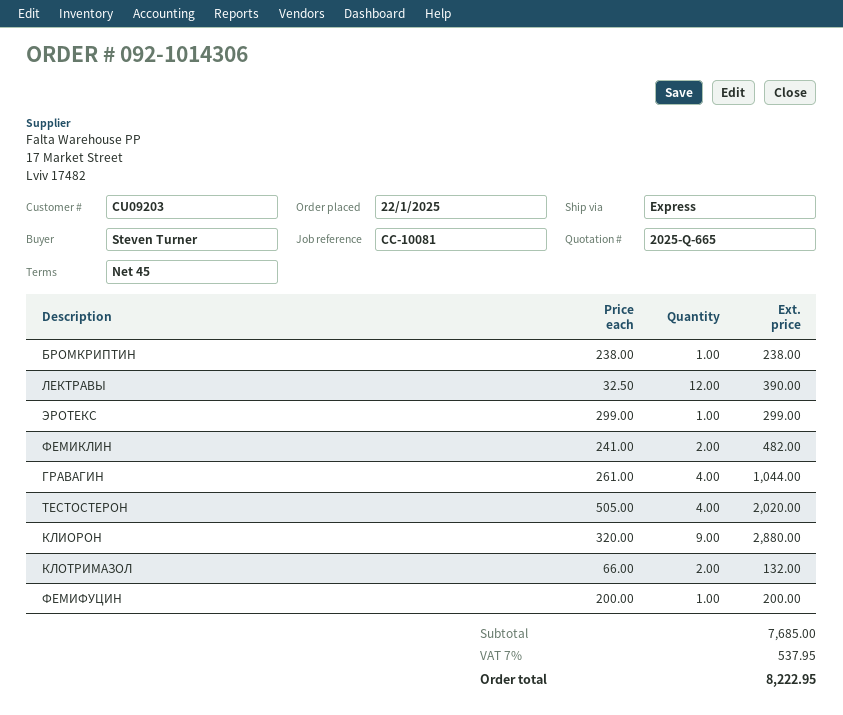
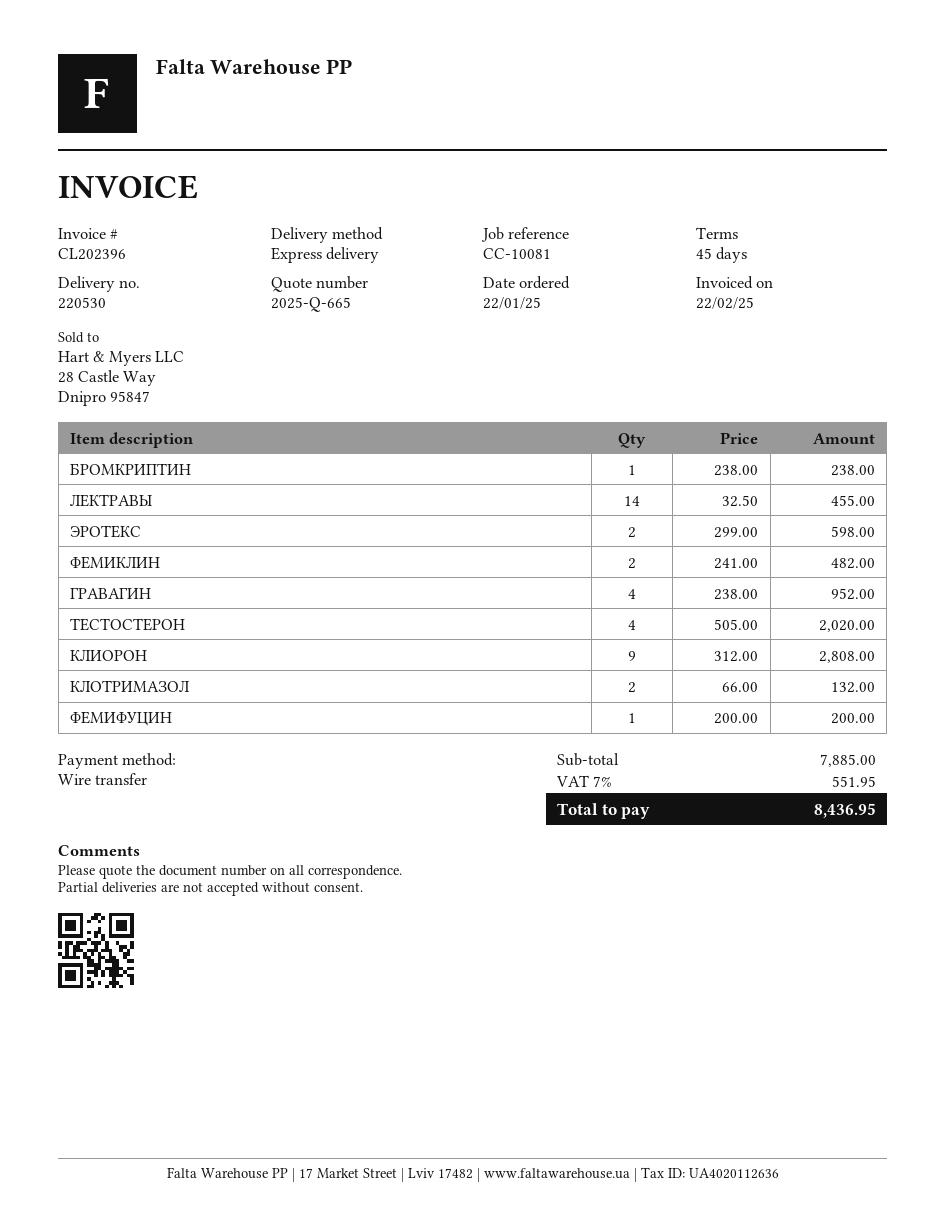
ЛЕКТРАВЫ: 12 x 32.50 = 390.00 -> 14 x 32.50 = 455.00
ЭРОТЕКС: 1 x 299.00 = 299.00 -> 2 x 299.00 = 598.00
ГРАВАГИН: 4 x 261.00 = 1044.00 -> 4 x 238.00 = 952.00
КЛИОРОН: 9 x 320.00 = 2880.00 -> 9 x 312.00 = 2808.00
subtotal: 7685.00 -> 7885.00
tax: 7% = 537.95 -> 7% = 551.95
total: 8222.95 -> 8436.95

